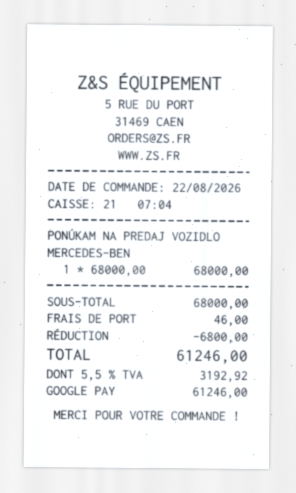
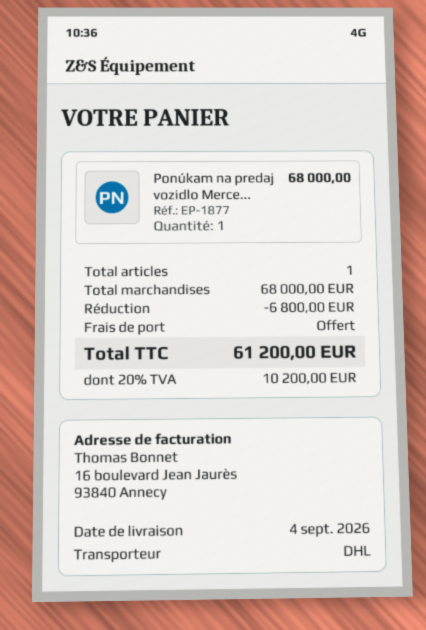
shipping: 46.00 -> 0.00
tax: 5.5% = 3192.92 -> 20% = 10200.00
total: 61246.00 -> 61200.00

